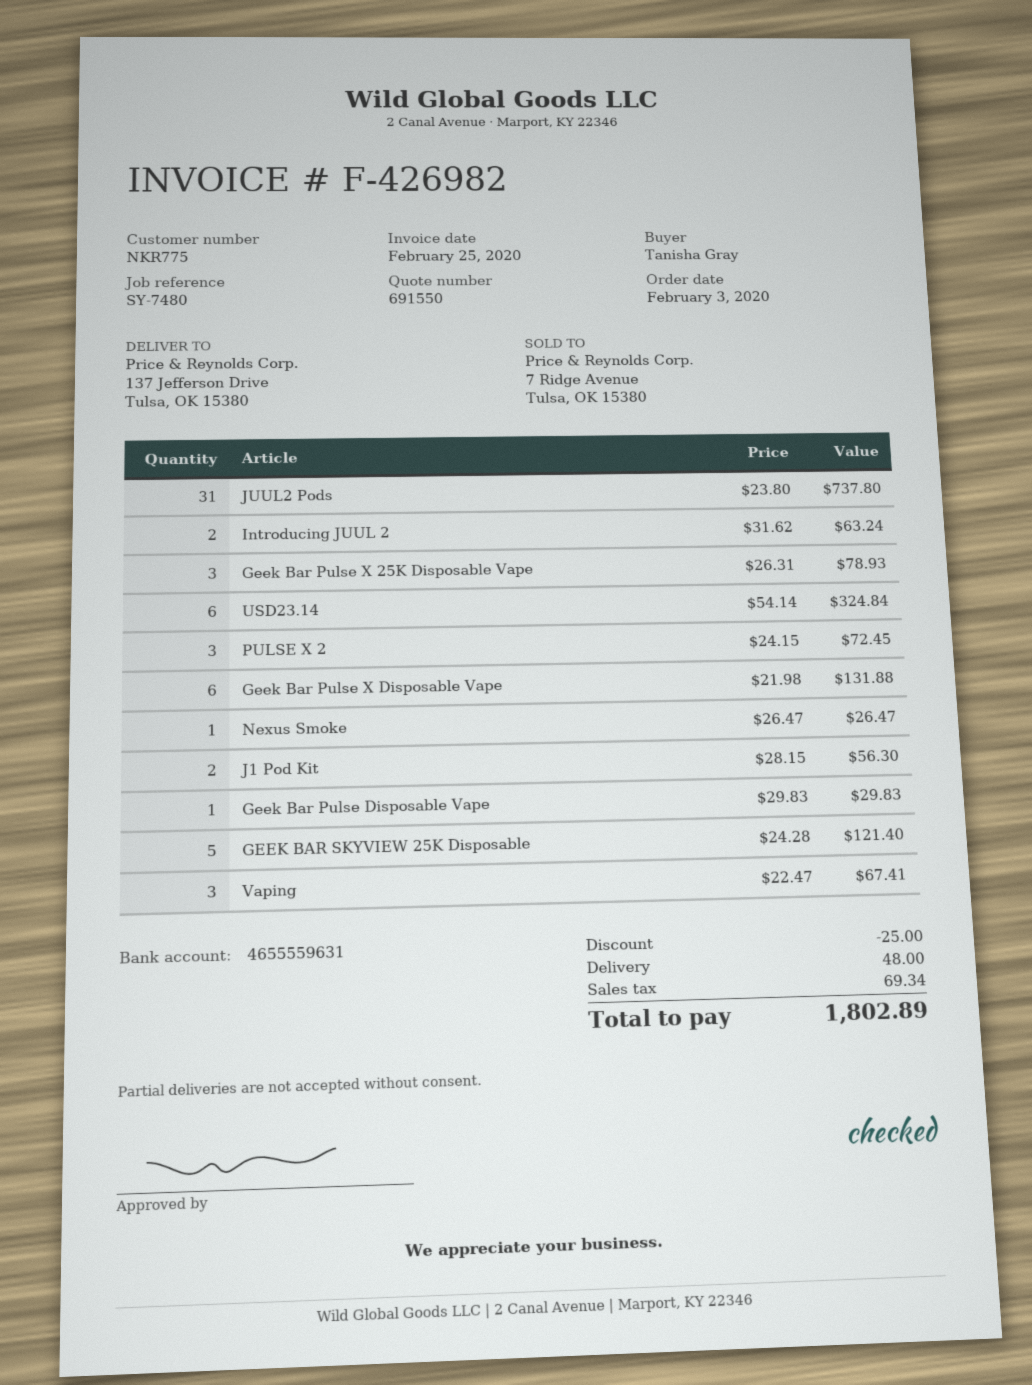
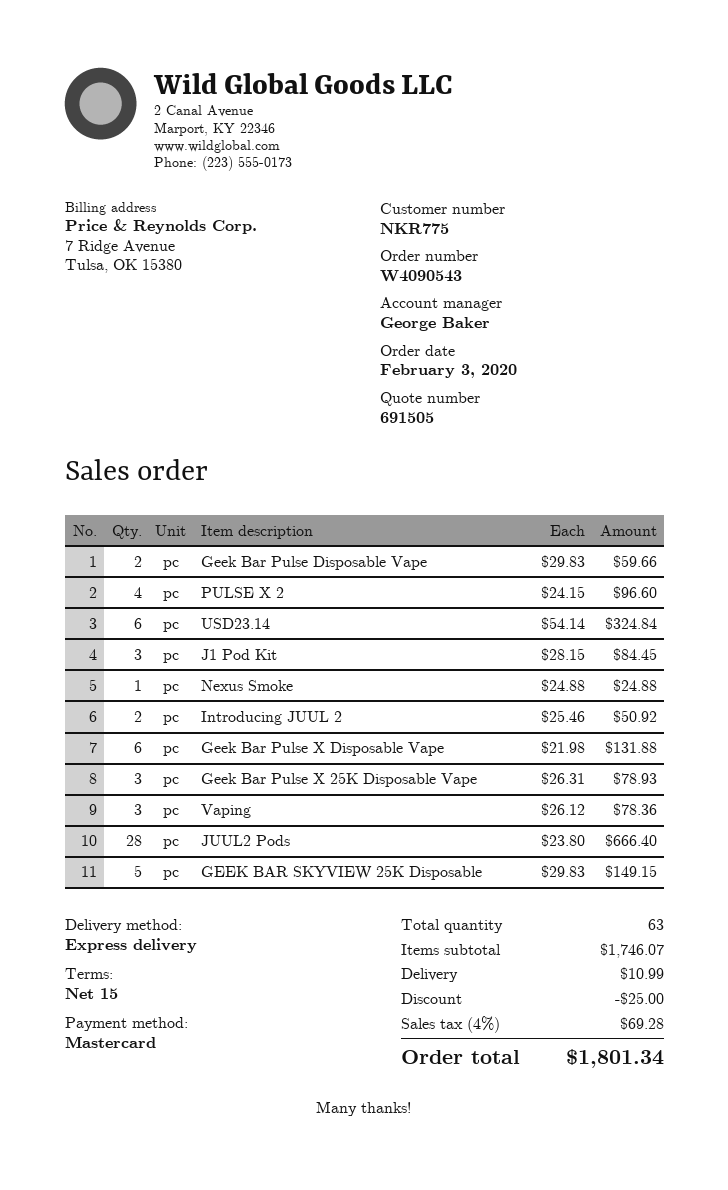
quote number: 691550 -> 691505
JUUL2 Pods: 31 x 23.80 = 737.80 -> 28 x 23.80 = 666.40
Introducing JUUL 2: 2 x 31.62 = 63.24 -> 2 x 25.46 = 50.92
PULSE X 2: 3 x 24.15 = 72.45 -> 4 x 24.15 = 96.60
Nexus Smoke: 1 x 26.47 = 26.47 -> 1 x 24.88 = 24.88
J1 Pod Kit: 2 x 28.15 = 56.30 -> 3 x 28.15 = 84.45
Geek Bar Pulse Disposable Vape: 1 x 29.83 = 29.83 -> 2 x 29.83 = 59.66
GEEK BAR SKYVIEW 25K Disposable: 5 x 24.28 = 121.40 -> 5 x 29.83 = 149.15
Vaping: 3 x 22.47 = 67.41 -> 3 x 26.12 = 78.36
shipping: 48.00 -> 10.99
tax: 69.34 -> 69.28
total: 1802.89 -> 1801.34

